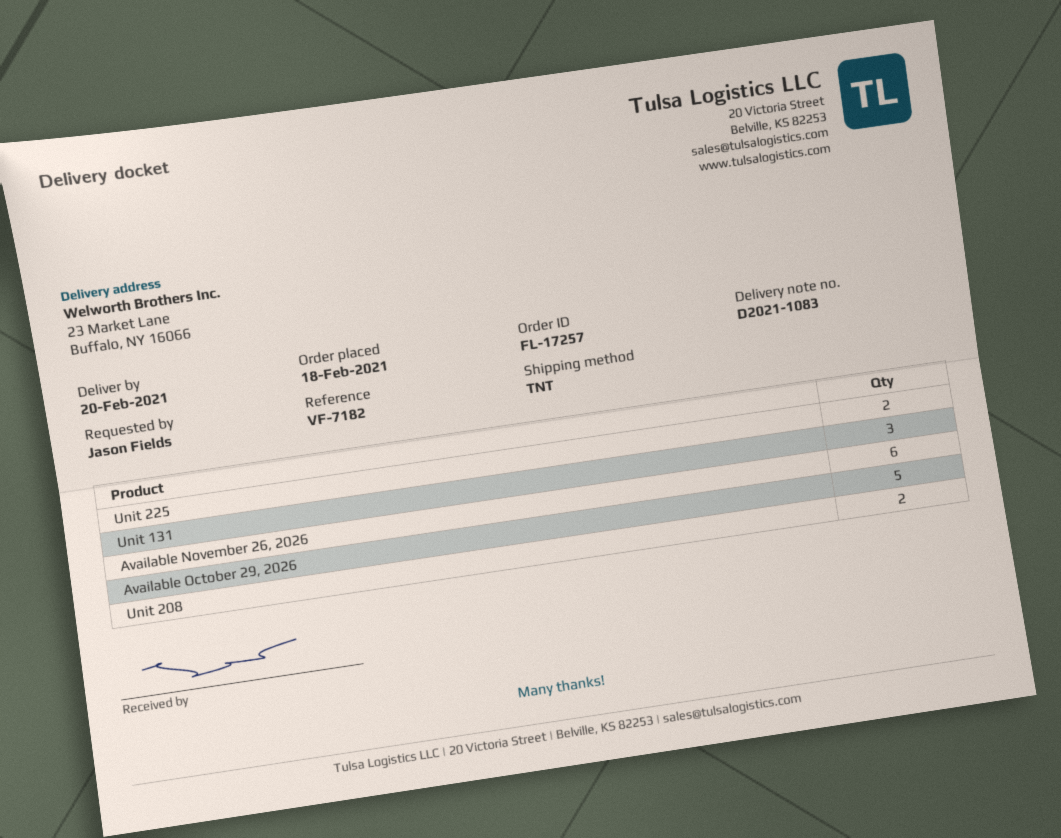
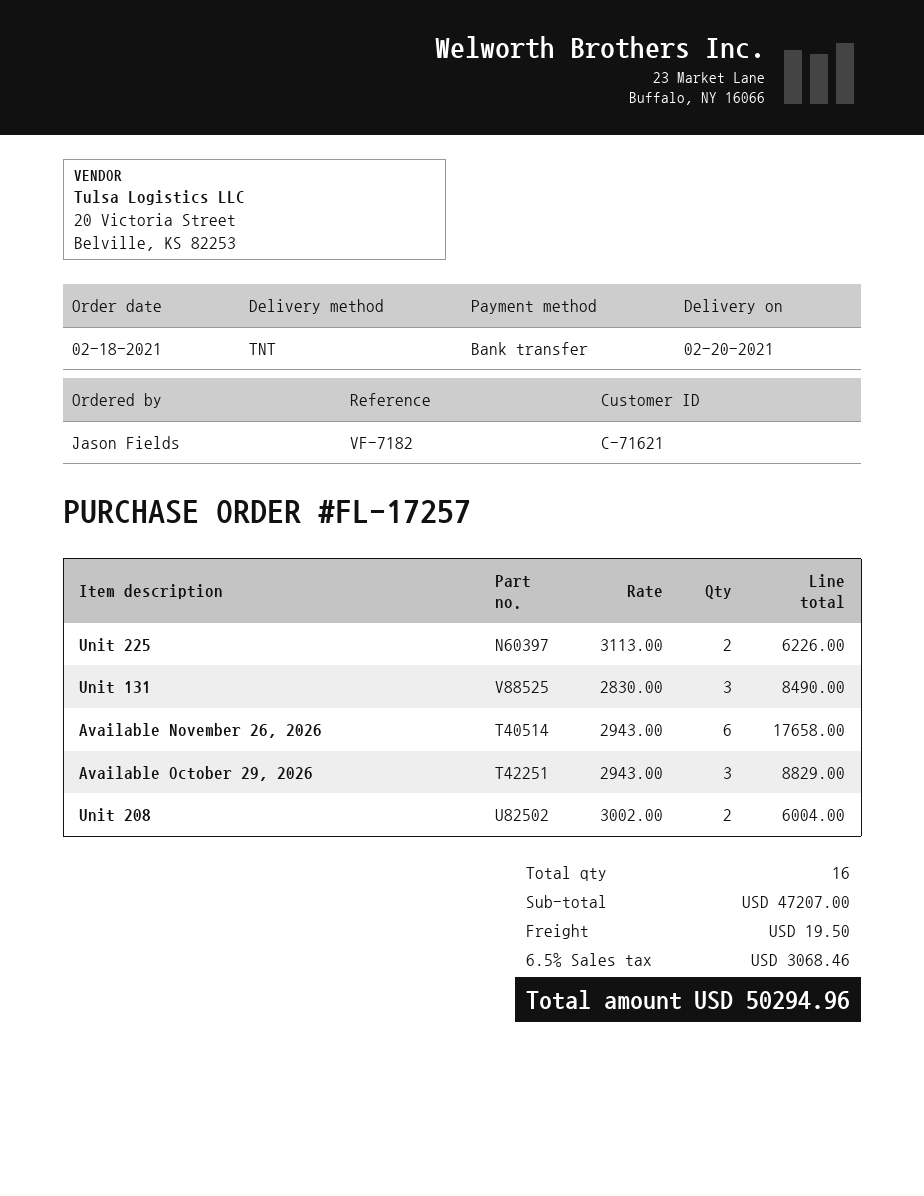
Available October 29, 2026: 5 -> 3

